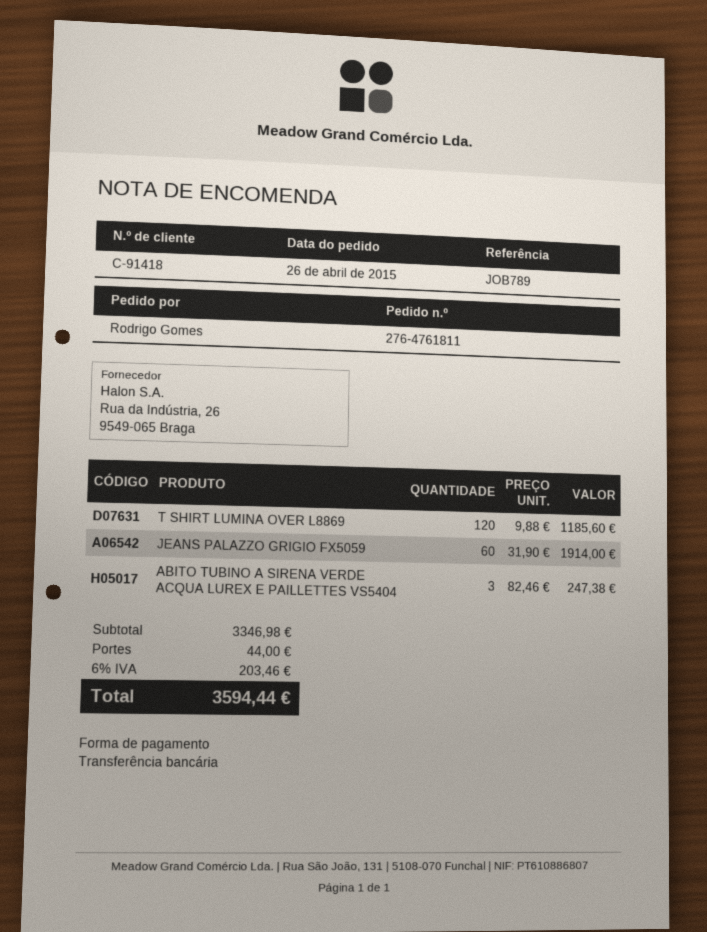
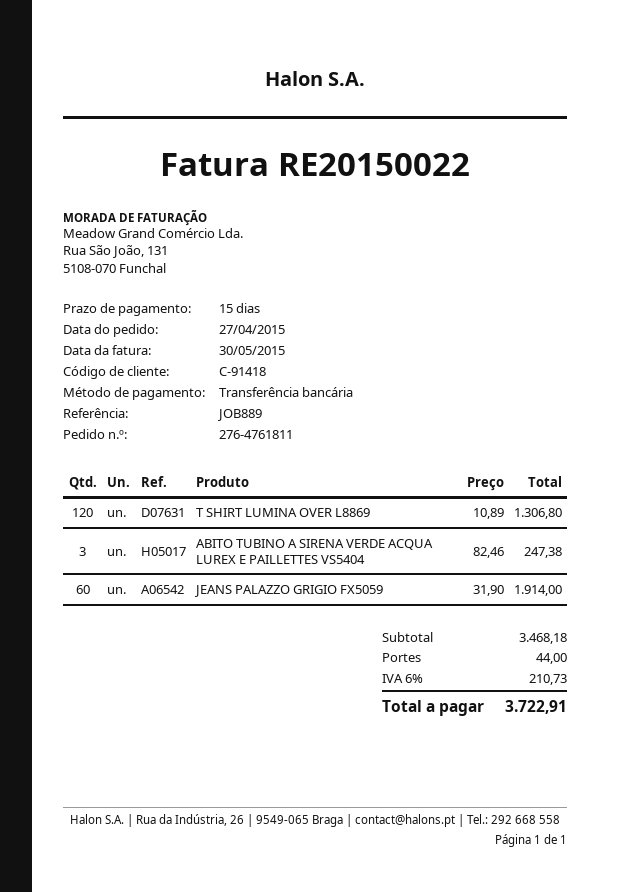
order date: 2015-04-26 -> 2015-04-27
reference: JOB789 -> JOB889
T SHIRT LUMINA OVER L8869: 120 x 9.88 = 1185.60 -> 120 x 10.89 = 1306.80
subtotal: 3346.98 -> 3468.18
tax: 6% = 203.46 -> 6% = 210.73
total: 3594.44 -> 3722.91

